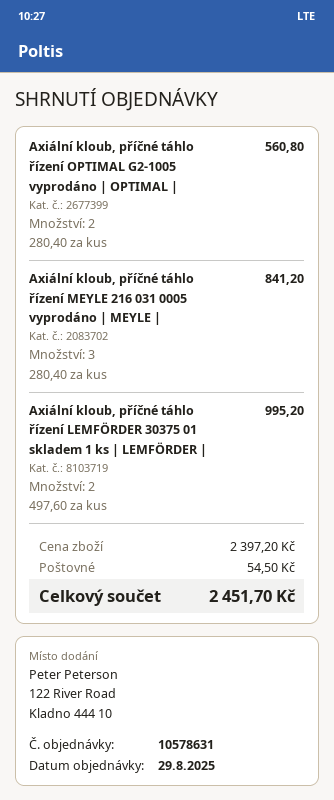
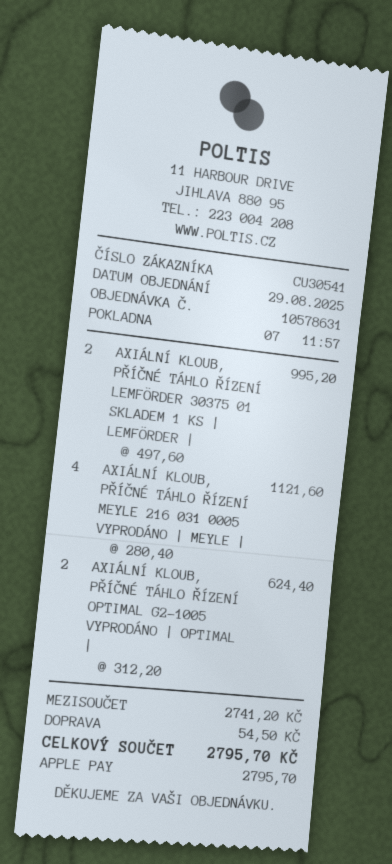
Axiální kloub, příčné táhlo řízení OPTIMAL G2-1005 vyprodáno | OPTIMAL |: 2 x 280.40 = 560.80 -> 2 x 312.20 = 624.40
Axiální kloub, příčné táhlo řízení MEYLE 216 031 0005 vyprodáno | MEYLE |: 3 x 280.40 = 841.20 -> 4 x 280.40 = 1121.60
subtotal: 2397.20 -> 2741.20
total: 2451.70 -> 2795.70

